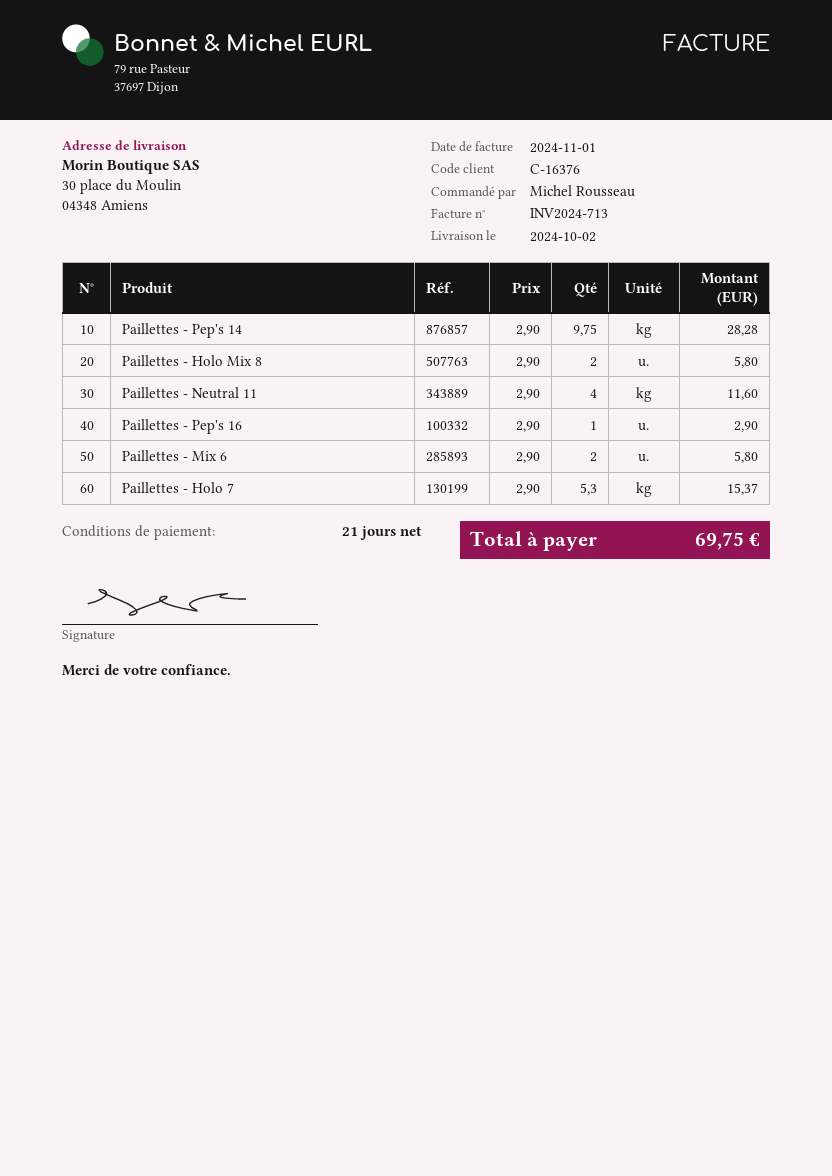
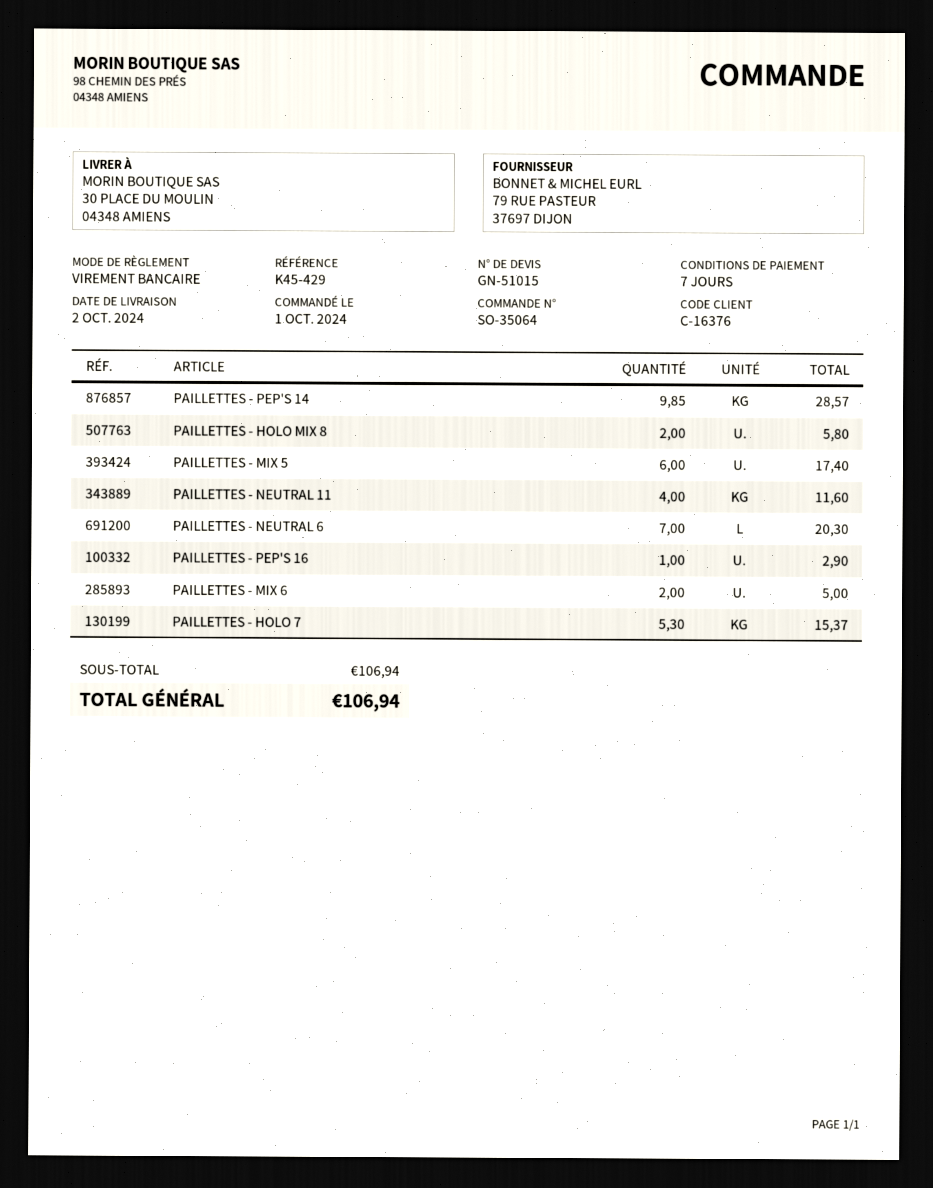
payment terms: 21 days -> 7 days
Paillettes - Pep's 14: 9.75 for 28.28 -> 9.85 for 28.57
Paillettes - Mix 6: 2 for 5.80 -> 2 for 5.00
PAILLETTES - MIX 5: none -> 6 for 17.40
PAILLETTES - NEUTRAL 6: none -> 7 for 20.30
total: 69.75 -> 106.94

